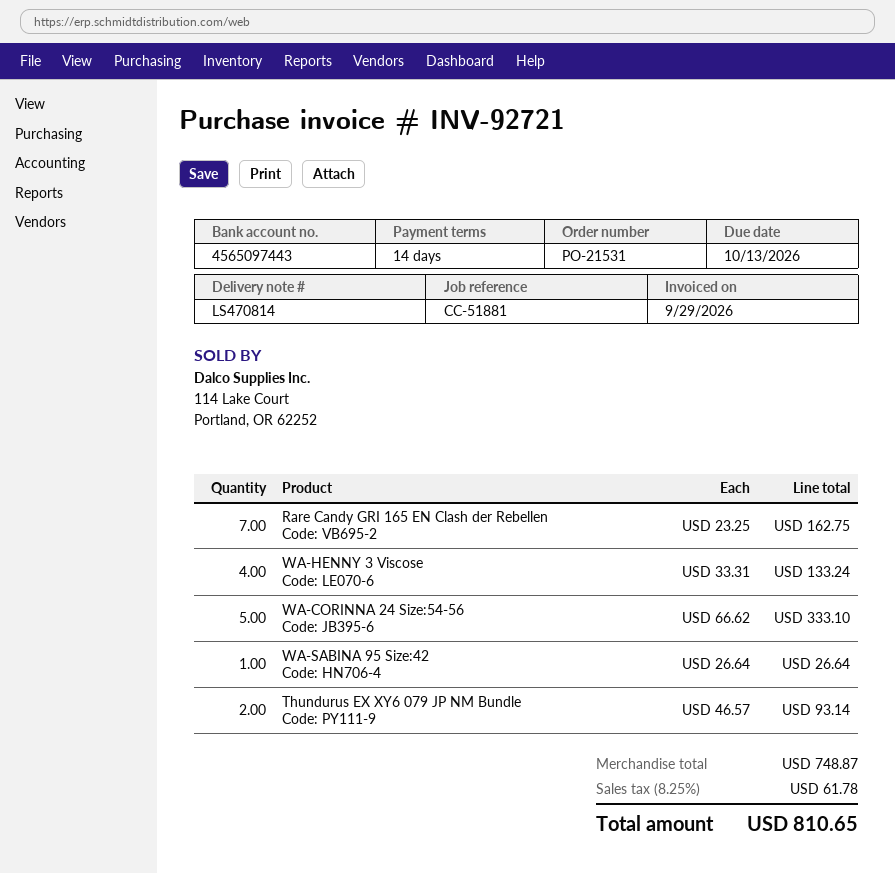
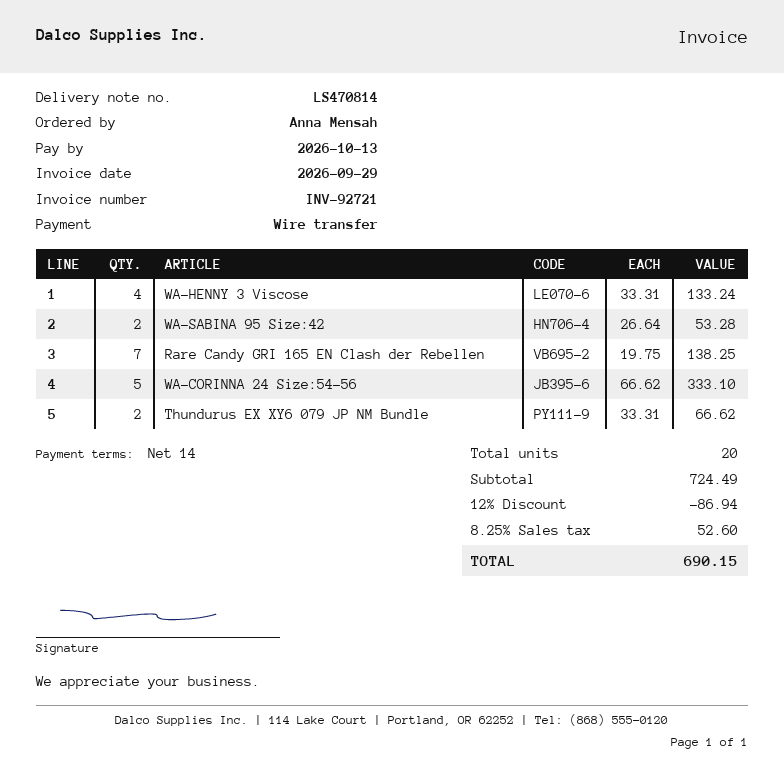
Rare Candy GRI 165 EN Clash der Rebellen: 7 x 23.25 = 162.75 -> 7 x 19.75 = 138.25
WA-SABINA 95 Size:42: 1 x 26.64 = 26.64 -> 2 x 26.64 = 53.28
Thundurus EX XY6 079 JP NM Bundle: 2 x 46.57 = 93.14 -> 2 x 33.31 = 66.62
subtotal: 748.87 -> 724.49
discount: none -> 12% = 86.94
tax: 8.25% = 61.78 -> 8.25% = 52.60
total: 810.65 -> 690.15

